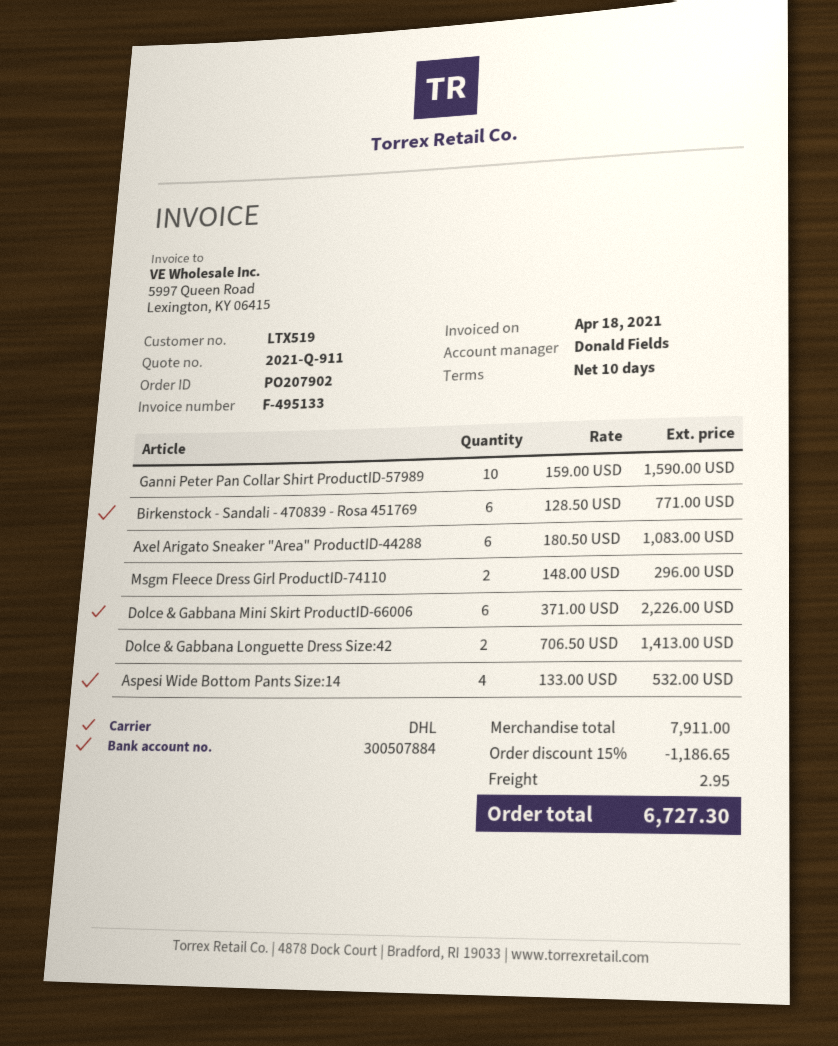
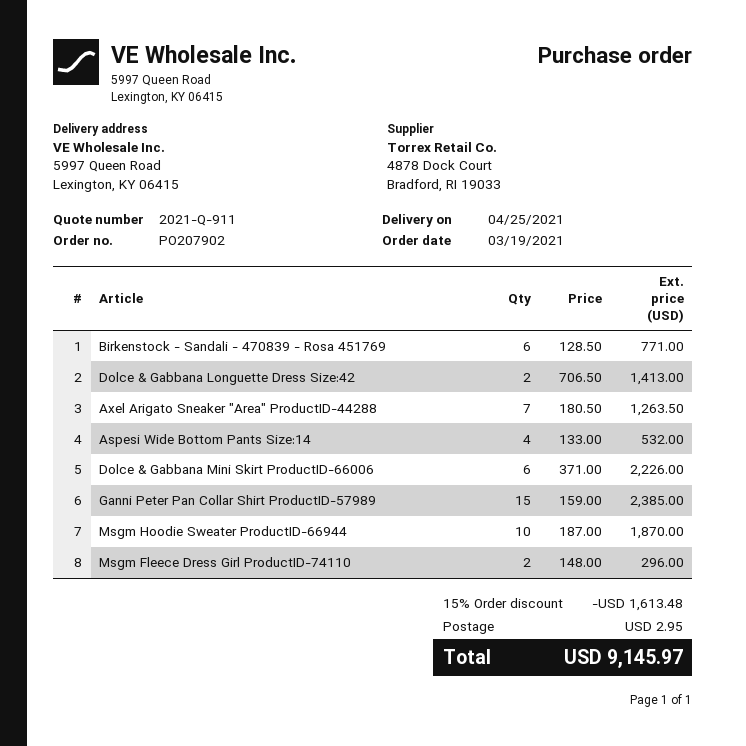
Ganni Peter Pan Collar Shirt ProductID-57989: 10 x 159.00 = 1590.00 -> 15 x 159.00 = 2385.00
Axel Arigato Sneaker "Area" ProductID-44288: 6 x 180.50 = 1083.00 -> 7 x 180.50 = 1263.50
Msgm Hoodie Sweater ProductID-66944: none -> 10 x 187.00 = 1870.00
discount: 15% = 1186.65 -> 15% = 1613.48
total: 6727.30 -> 9145.97

